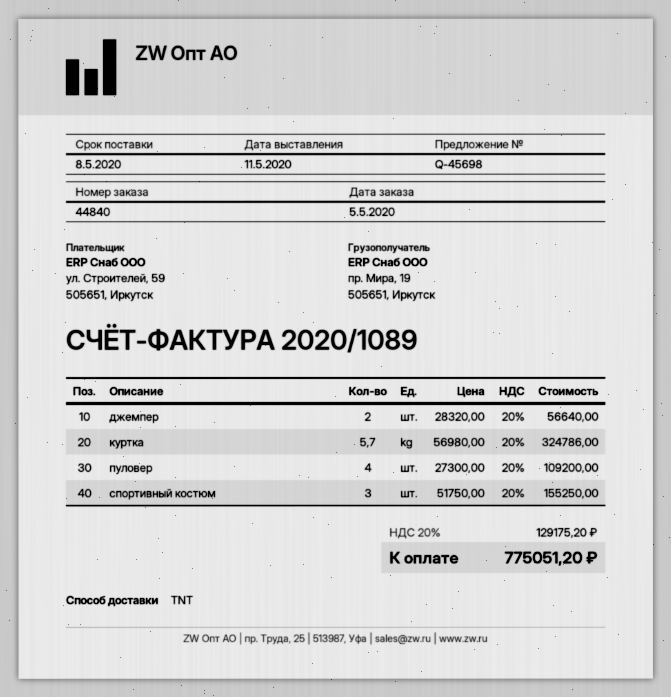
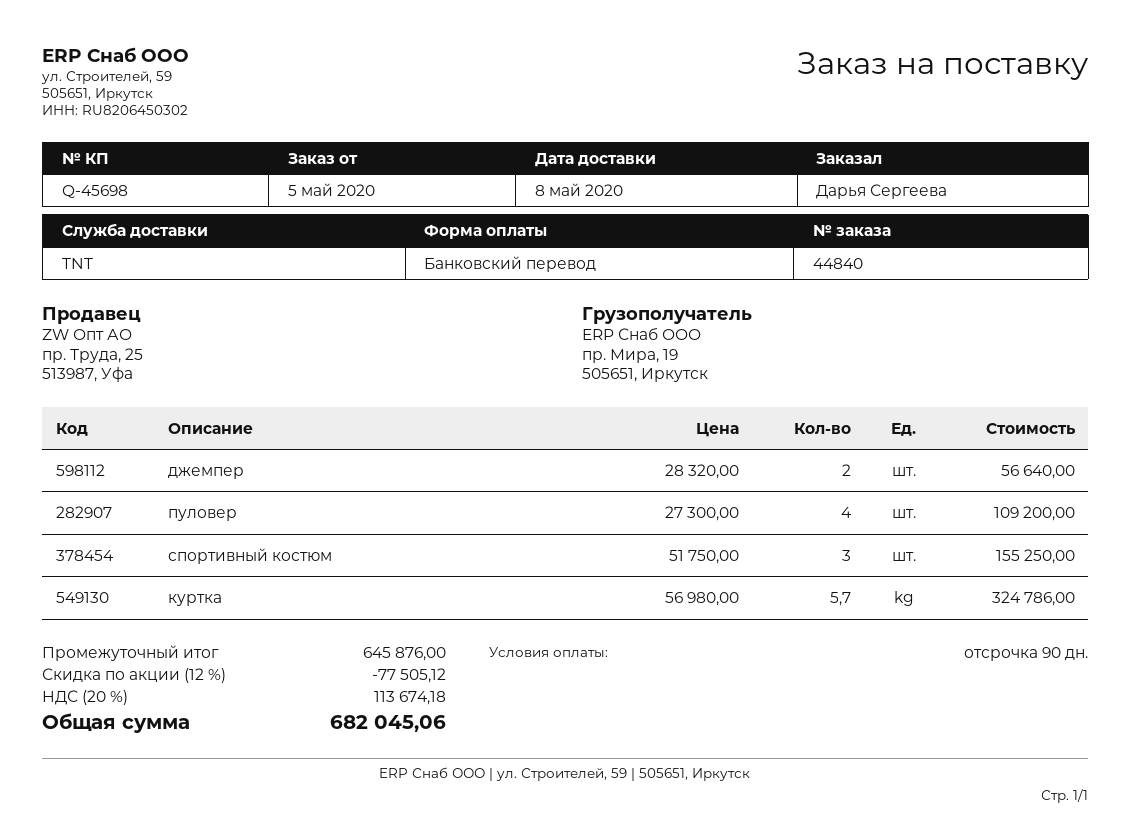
discount: none -> 12% = 77505.12
tax: 20% = 129175.20 -> 20% = 113674.18
total: 775051.20 -> 682045.06

